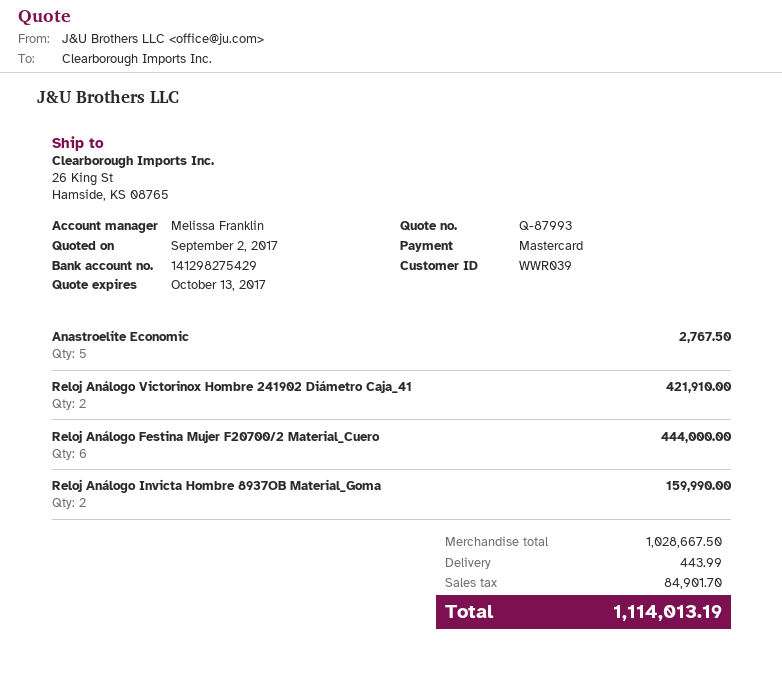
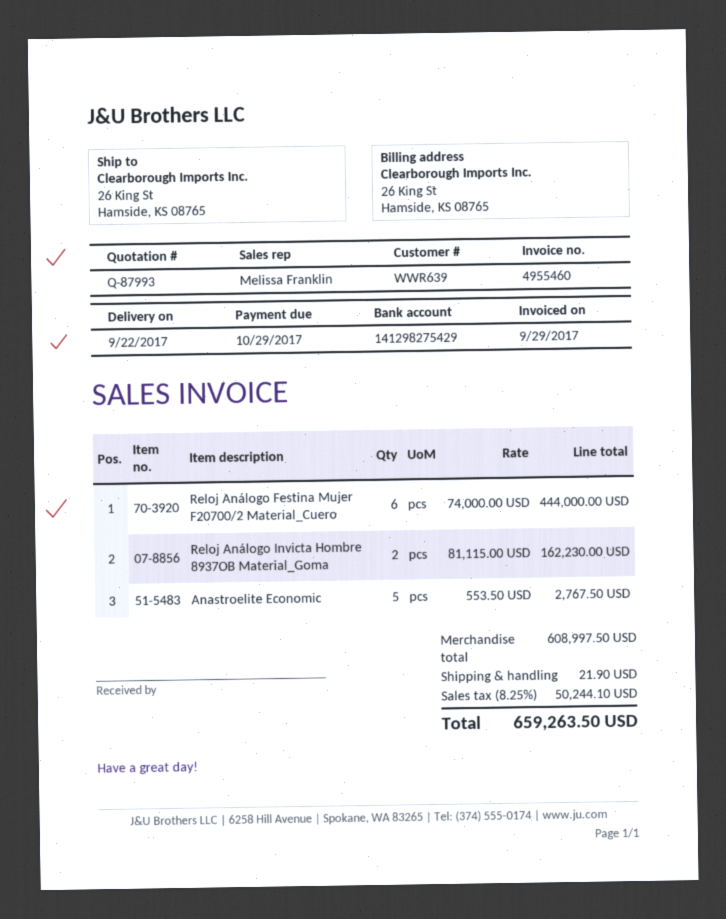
customer number: WWR039 -> WWR639
Reloj Análogo Victorinox Hombre 241902 Diámetro Caja_41: 2 for 421910.00 -> none
Reloj Análogo Invicta Hombre 8937OB Material_Goma: 2 for 159990.00 -> 2 for 162230.00
subtotal: 1028667.50 -> 608997.50
shipping: 443.99 -> 21.90
tax: 84901.70 -> 50244.10
total: 1114013.19 -> 659263.50

